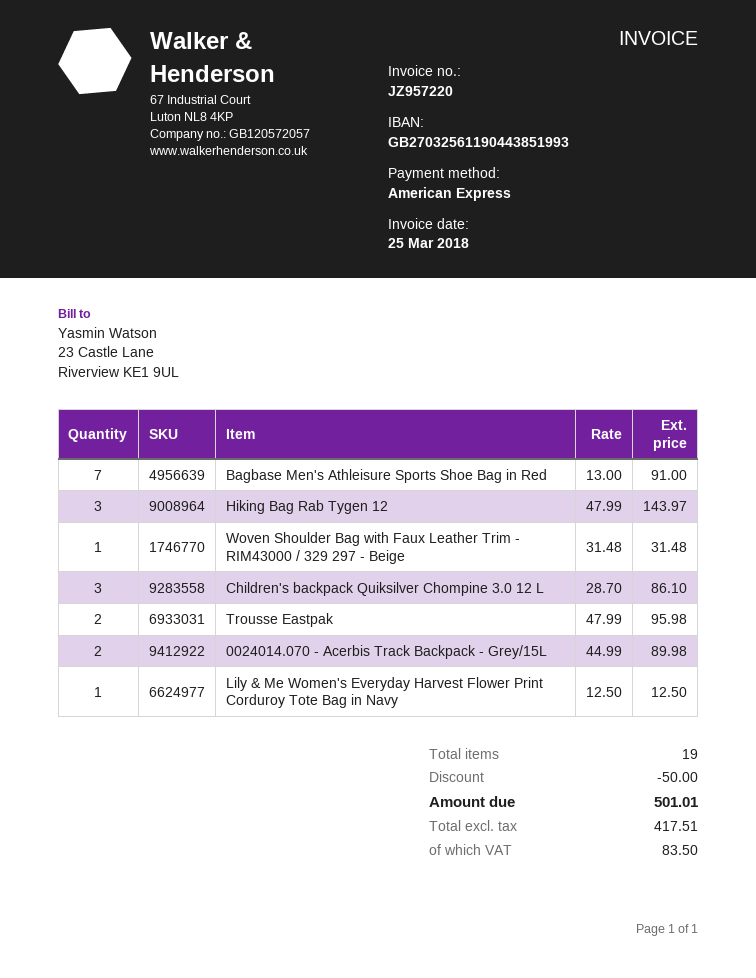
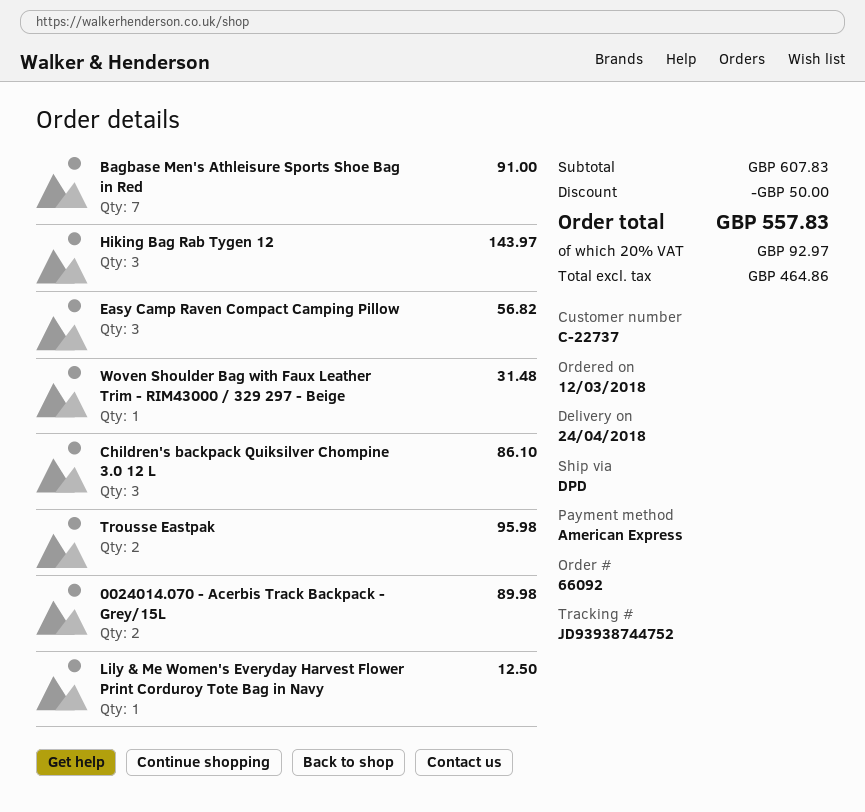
Easy Camp Raven Compact Camping Pillow: none -> 3 for 56.82
net: 417.51 -> 464.86
tax: 83.50 -> 92.97
total: 501.01 -> 557.83

